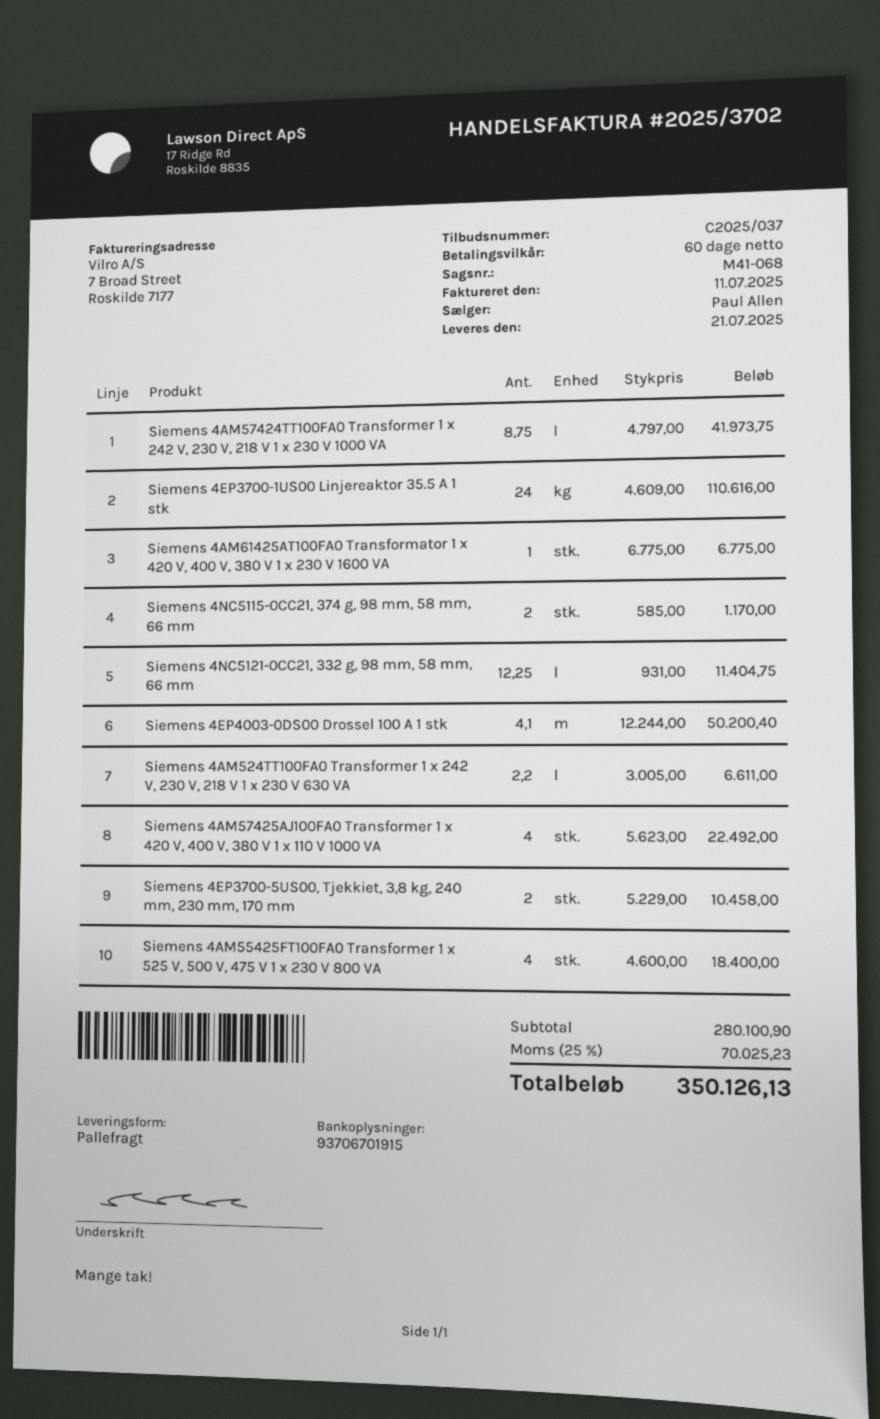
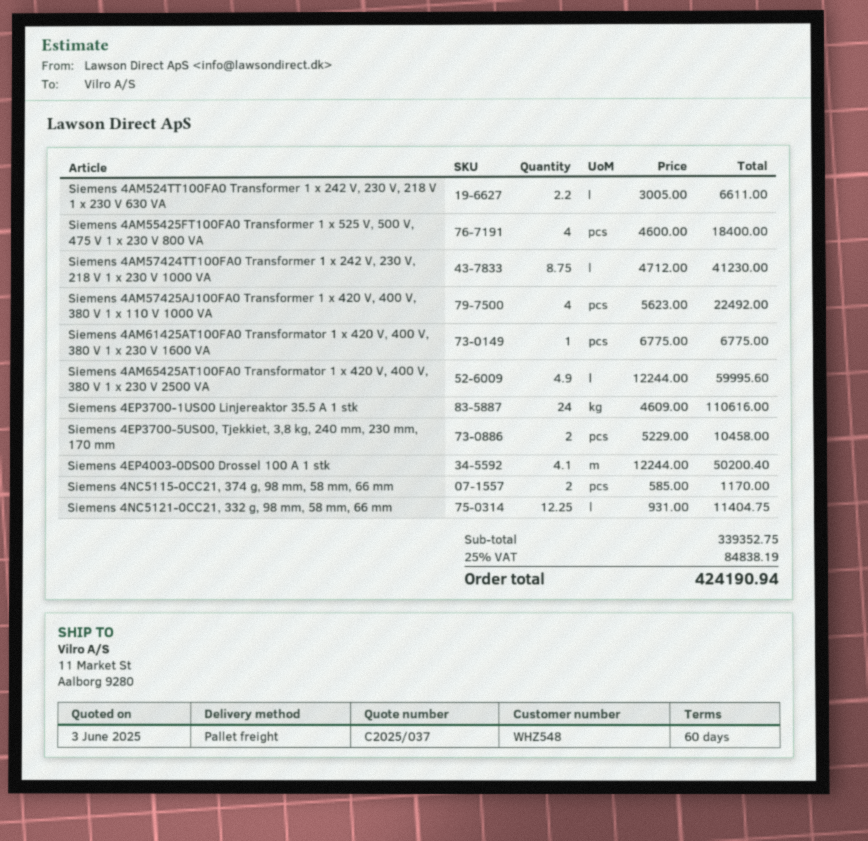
Siemens 4AM57424TT100FA0 Transformer 1 x 242 V, 230 V, 218 V 1 x 230 V 1000 VA: 8.75 x 4797.00 = 41973.75 -> 8.75 x 4712.00 = 41230.00
Siemens 4AM65425AT100FA0 Transformator 1 x 420 V, 400 V, 380 V 1 x 230 V 2500 VA: none -> 4.9 x 12244.00 = 59995.60
subtotal: 280100.90 -> 339352.75
tax: 25% = 70025.23 -> 25% = 84838.19
total: 350126.13 -> 424190.94

